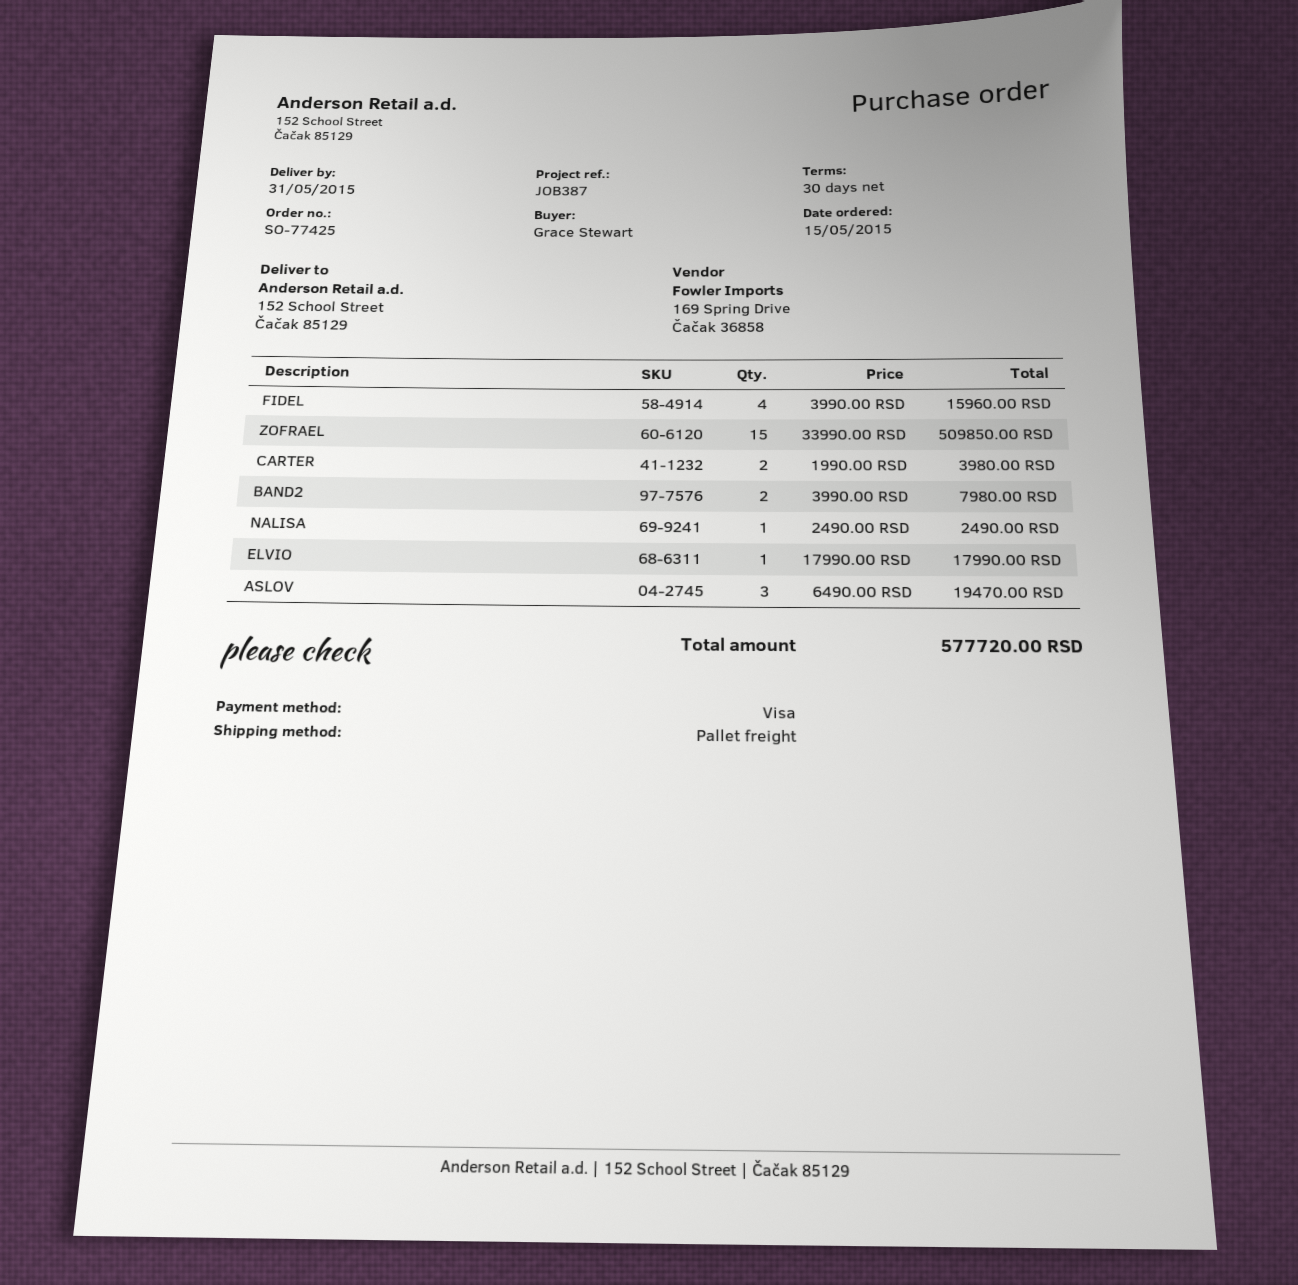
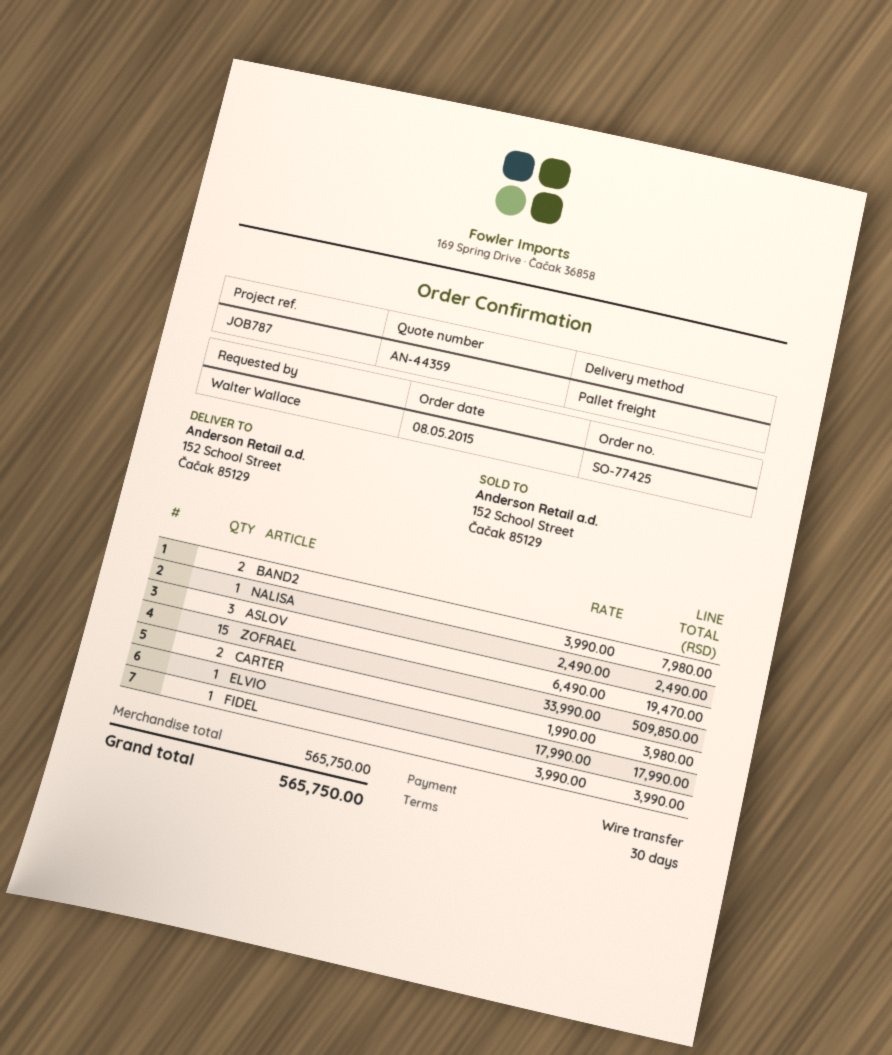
order date: 2015-05-15 -> 2015-05-08
reference: JOB387 -> JOB787
ordered by: Grace Stewart -> Walter Wallace
payment method: Visa -> bank transfer
FIDEL: 4 x 3990.00 = 15960.00 -> 1 x 3990.00 = 3990.00
total: 577720.00 -> 565750.00

